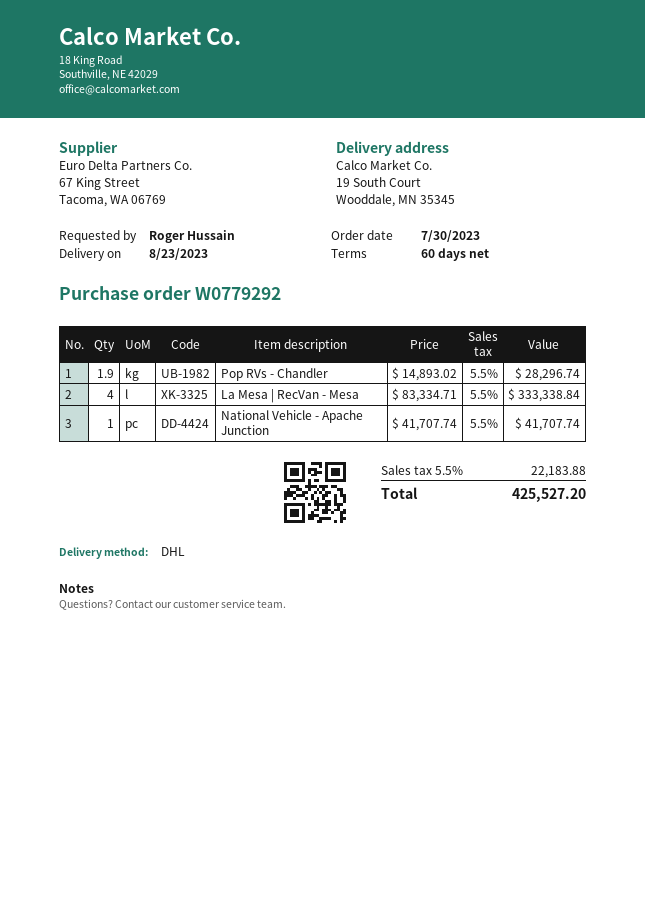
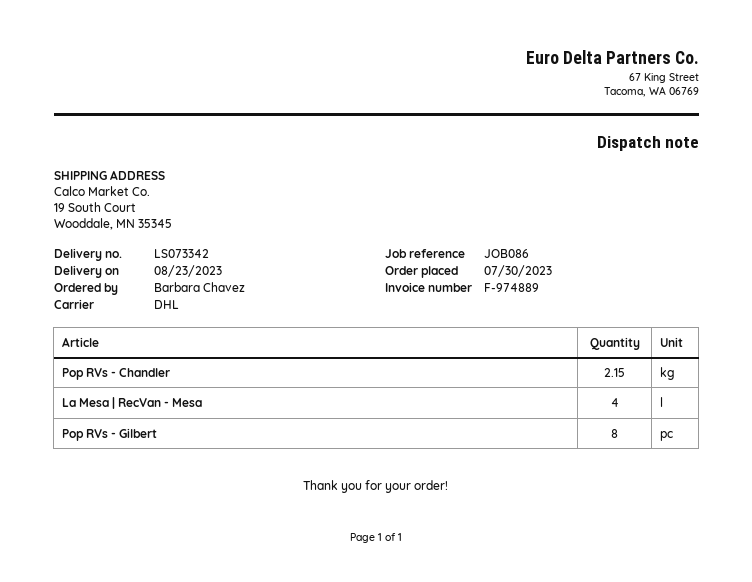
ordered by: Roger Hussain -> Barbara Chavez
Pop RVs - Chandler: 1.9 -> 2.15
National Vehicle - Apache Junction: 1 -> none
Pop RVs - Gilbert: none -> 8

